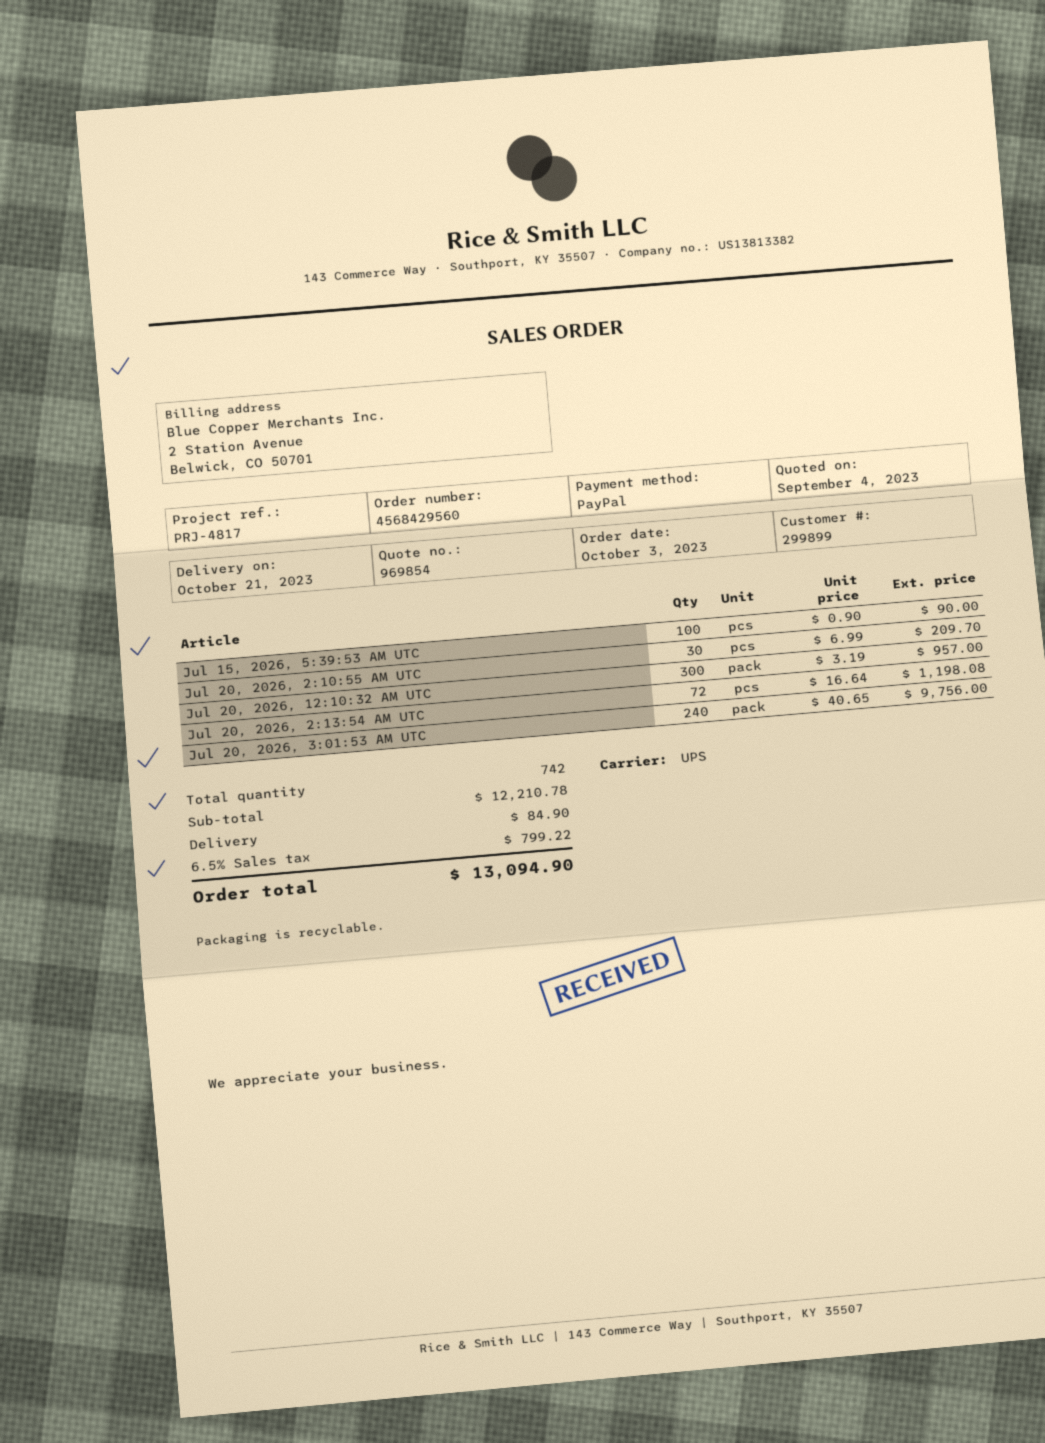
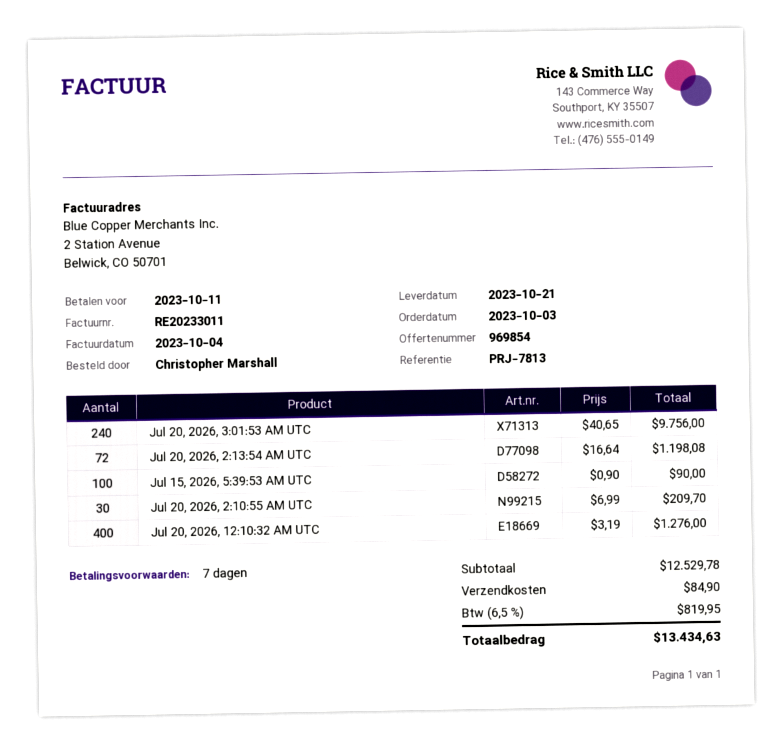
reference: PRJ-4817 -> PRJ-7813
Jul 20, 2026, 12:10:32 AM UTC: 300 x 3.19 = 957.00 -> 400 x 3.19 = 1276.00
subtotal: 12210.78 -> 12529.78
tax: 6.5% = 799.22 -> 6.5% = 819.95
total: 13094.90 -> 13434.63

